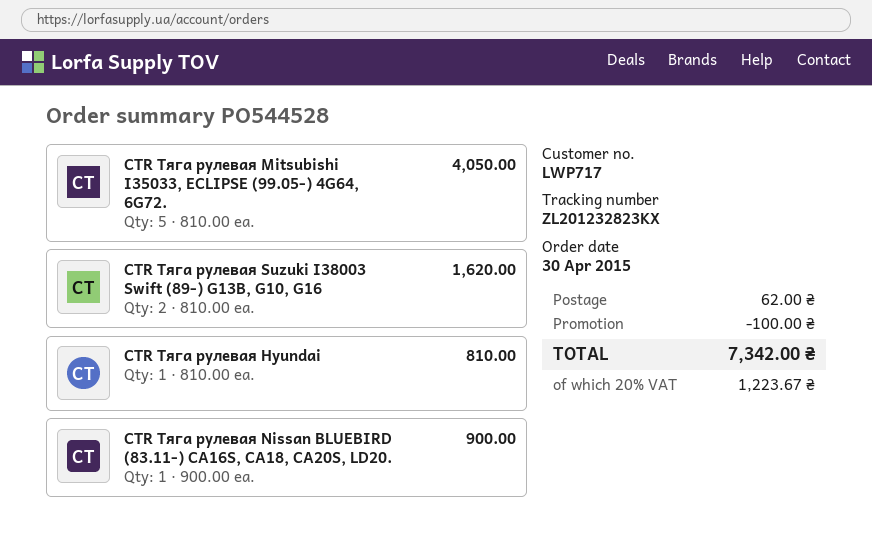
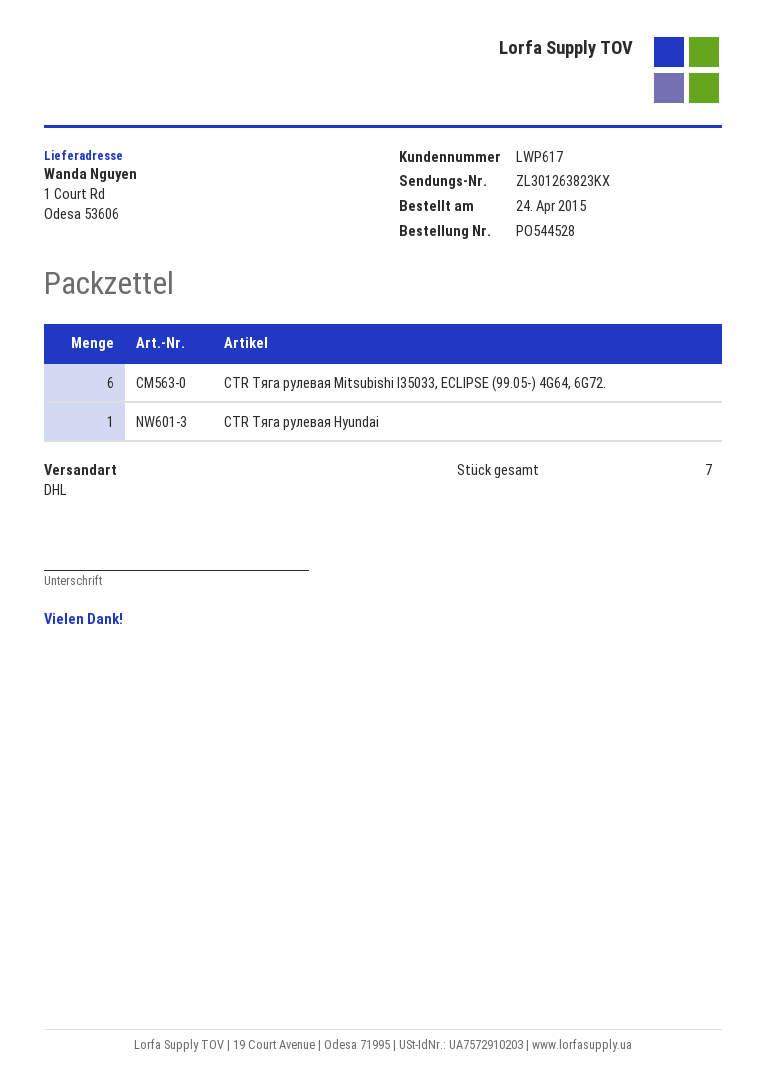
order date: 2015-04-30 -> 2015-04-24
customer number: LWP717 -> LWP617
tracking number: ZL201232823KX -> ZL301263823KX
CTR Тяга рулевая Mitsubishi I35033, ECLIPSE (99.05-) 4G64, 6G72.: 5 -> 6
CTR Тяга рулевая Suzuki I38003 Swift (89-) G13B, G10, G16: 2 -> none
CTR Тяга рулевая Nissan BLUEBIRD (83.11-) CA16S, CA18, CA20S, LD20.: 1 -> none

